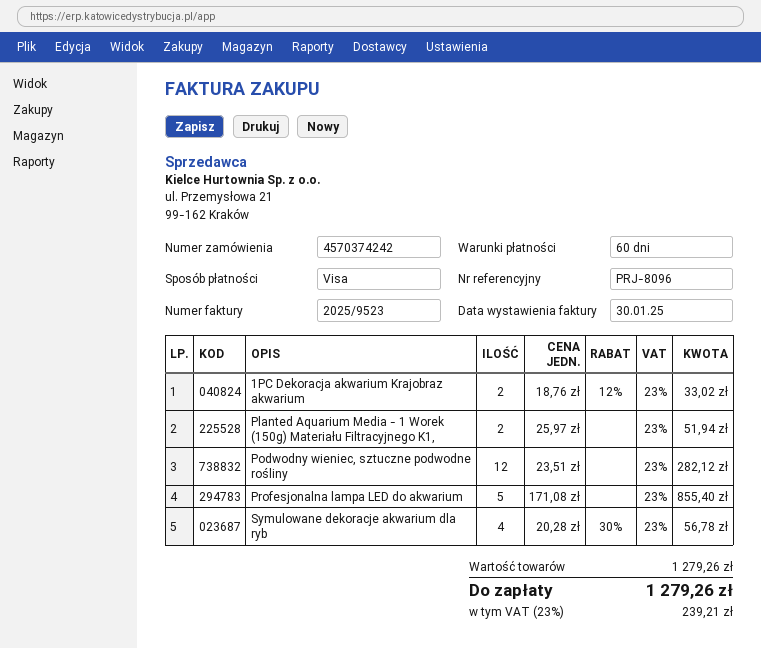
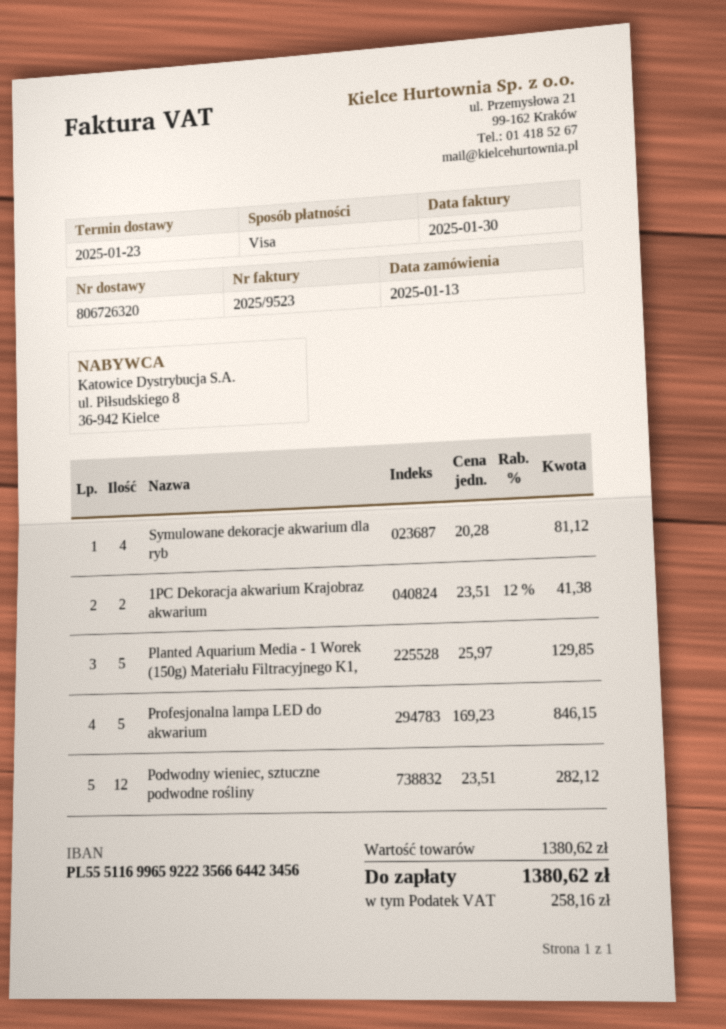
1PC Dekoracja akwarium Krajobraz akwarium: 2 x 18.76 - 12% = 33.02 -> 2 x 23.51 - 12% = 41.38
Planted Aquarium Media - 1 Worek (150g) Materiału Filtracyjnego K1,: 2 x 25.97 = 51.94 -> 5 x 25.97 = 129.85
Profesjonalna lampa LED do akwarium: 5 x 171.08 = 855.40 -> 5 x 169.23 = 846.15
Symulowane dekoracje akwarium dla ryb: 4 x 20.28 - 30% = 56.78 -> 4 x 20.28 = 81.12
subtotal: 1279.26 -> 1380.62
tax: 239.21 -> 258.16
total: 1279.26 -> 1380.62

